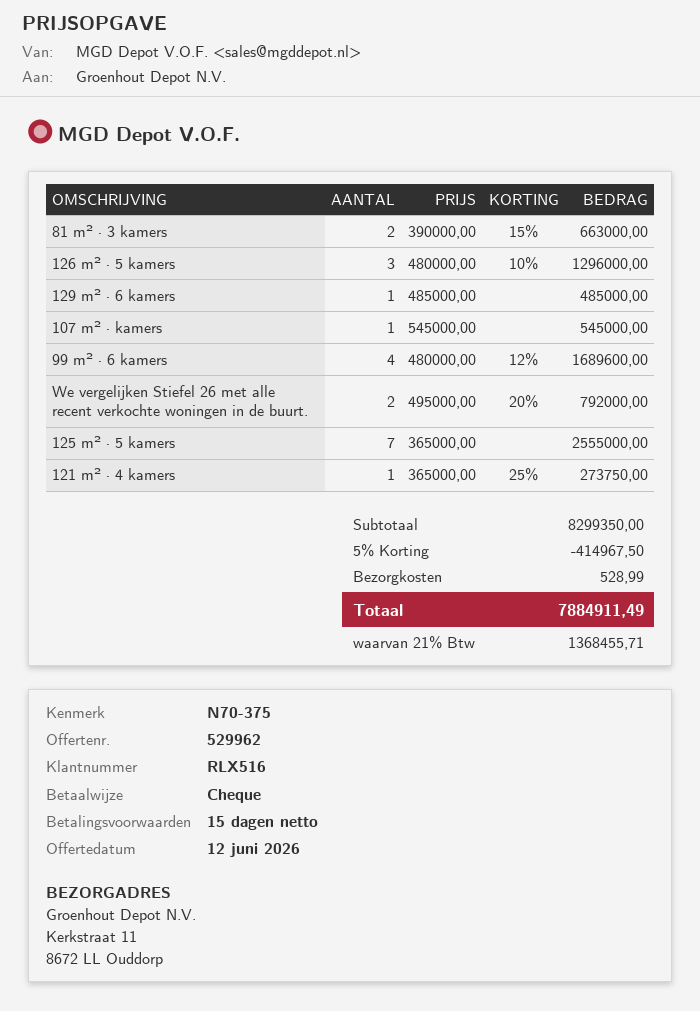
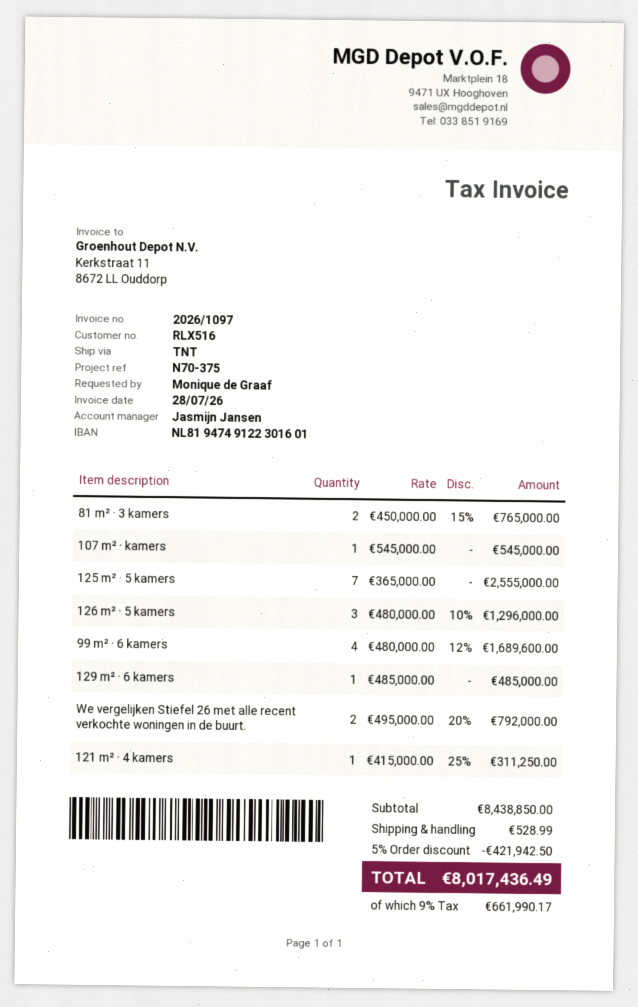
81 m² · 3 kamers: 2 x 390000.00 - 15% = 663000.00 -> 2 x 450000.00 - 15% = 765000.00
121 m² · 4 kamers: 1 x 365000.00 - 25% = 273750.00 -> 1 x 415000.00 - 25% = 311250.00
subtotal: 8299350.00 -> 8438850.00
discount: 5% = 414967.50 -> 5% = 421942.50
tax: 21% = 1368455.71 -> 9% = 661990.17
total: 7884911.49 -> 8017436.49

